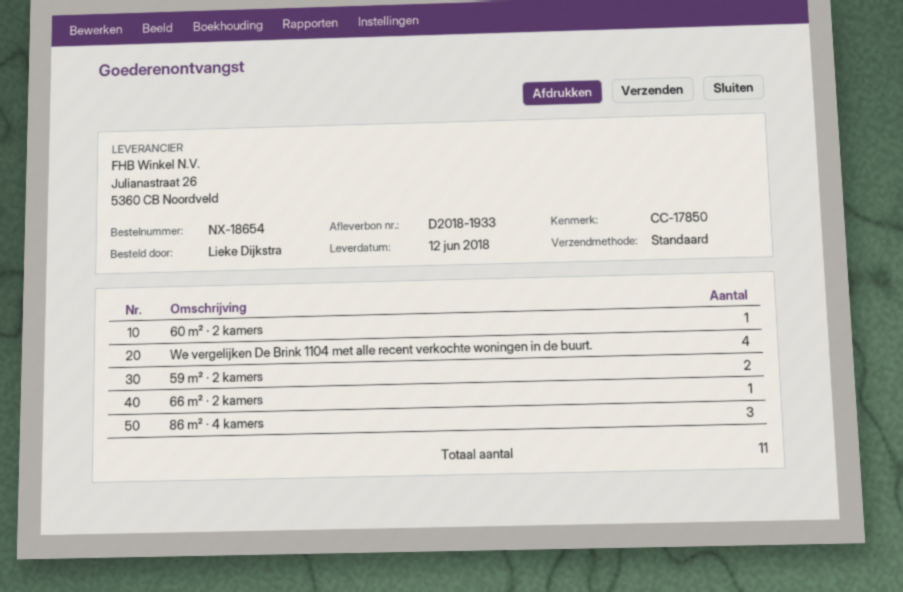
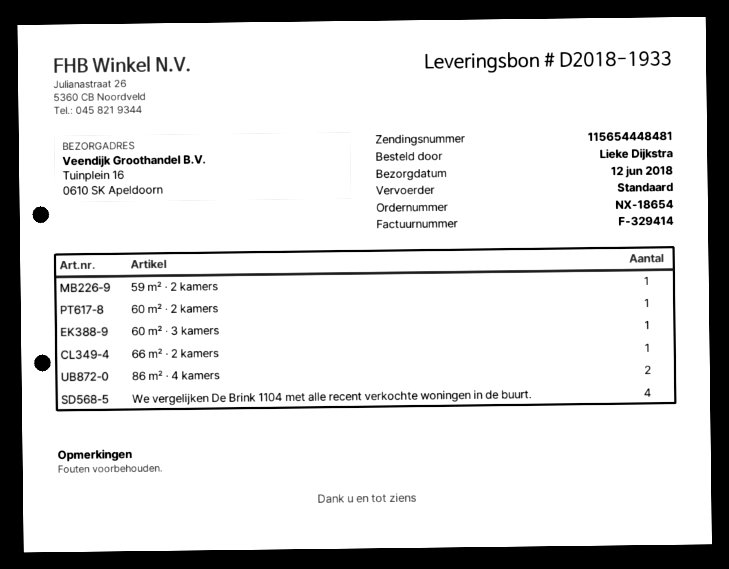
59 m² · 2 kamers: 2 -> 1
86 m² · 4 kamers: 3 -> 2
60 m² · 3 kamers: none -> 1

